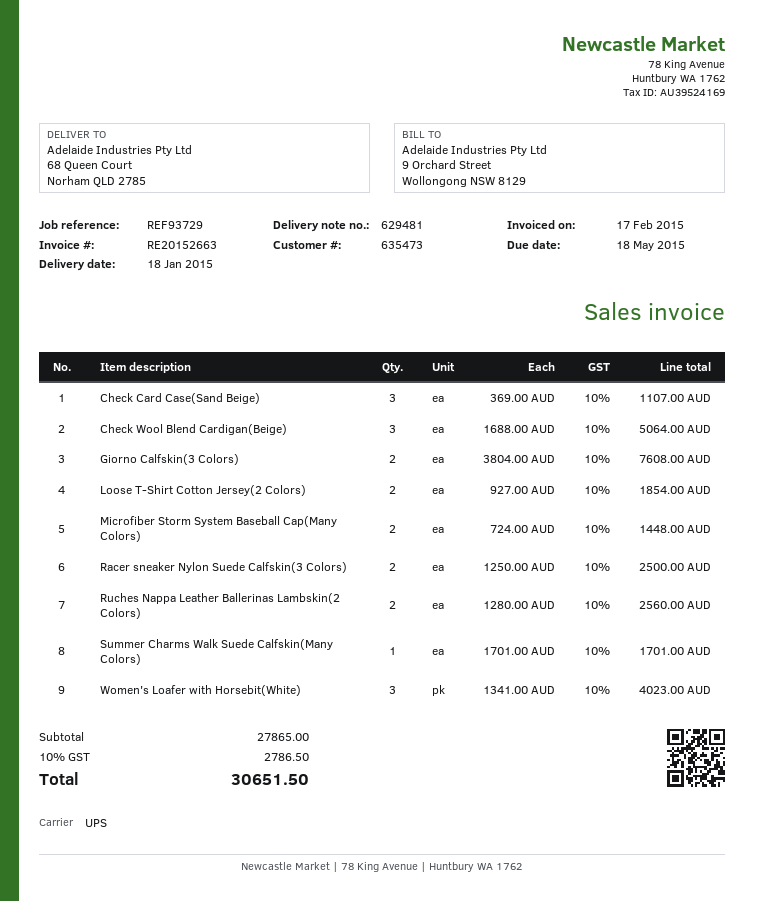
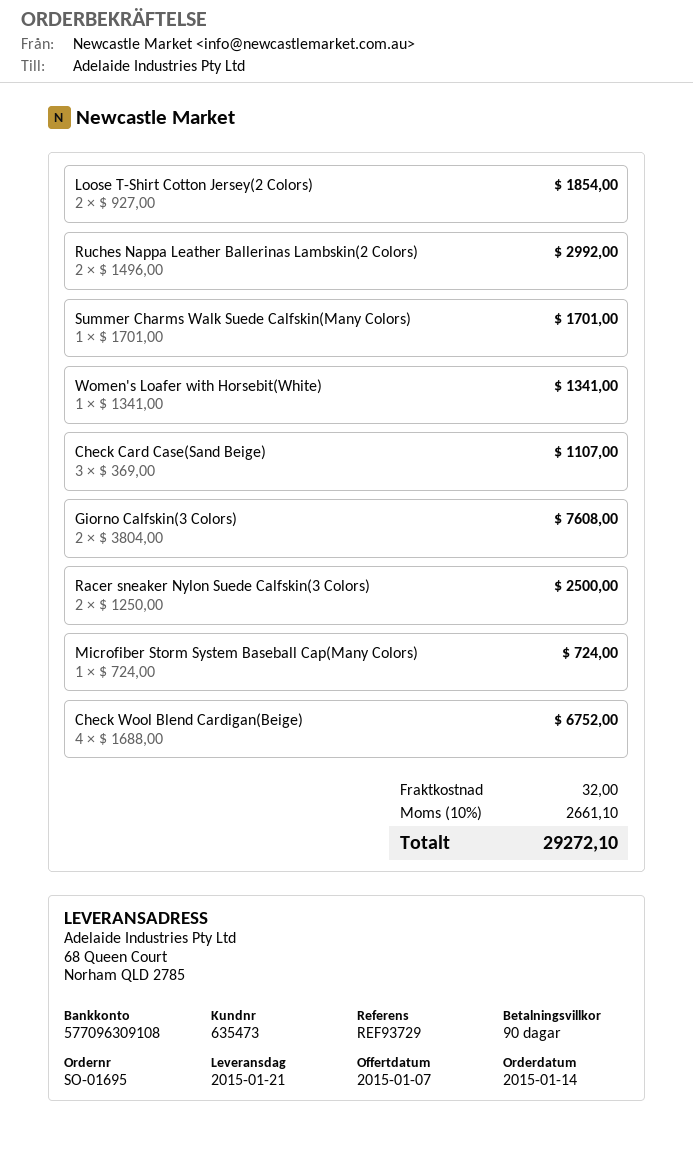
delivery date: 2015-01-18 -> 2015-01-21
Check Wool Blend Cardigan(Beige): 3 x 1688.00 = 5064.00 -> 4 x 1688.00 = 6752.00
Microfiber Storm System Baseball Cap(Many Colors): 2 x 724.00 = 1448.00 -> 1 x 724.00 = 724.00
Ruches Nappa Leather Ballerinas Lambskin(2 Colors): 2 x 1280.00 = 2560.00 -> 2 x 1496.00 = 2992.00
Women's Loafer with Horsebit(White): 3 x 1341.00 = 4023.00 -> 1 x 1341.00 = 1341.00
shipping: none -> 32.00
tax: 10% = 2786.50 -> 10% = 2661.10
total: 30651.50 -> 29272.10

